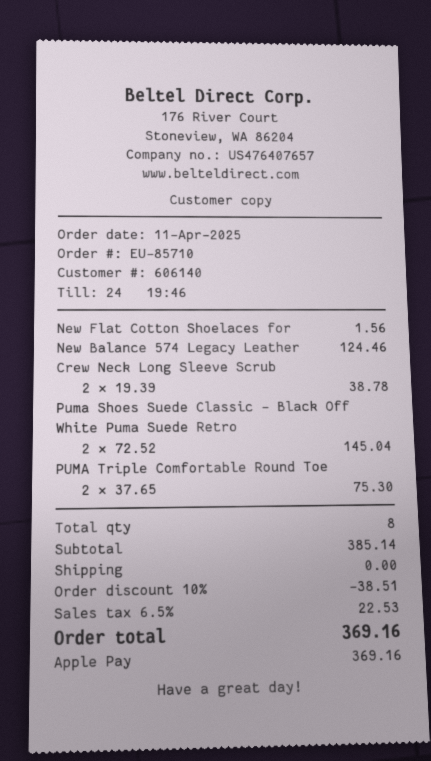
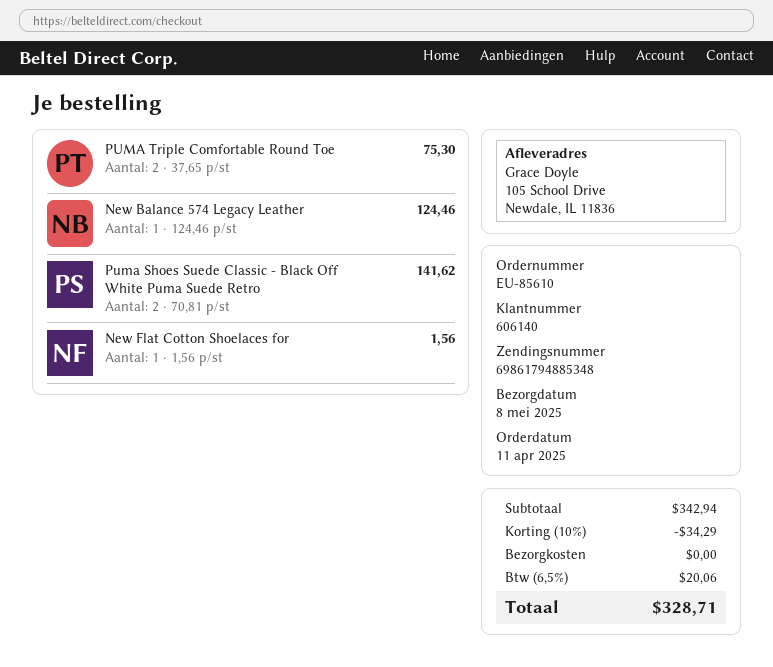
order number: EU-85710 -> EU-85610
Crew Neck Long Sleeve Scrub: 2 x 19.39 = 38.78 -> none
Puma Shoes Suede Classic - Black Off White Puma Suede Retro: 2 x 72.52 = 145.04 -> 2 x 70.81 = 141.62
subtotal: 385.14 -> 342.94
discount: 10% = 38.51 -> 10% = 34.29
tax: 6.5% = 22.53 -> 6.5% = 20.06
total: 369.16 -> 328.71

